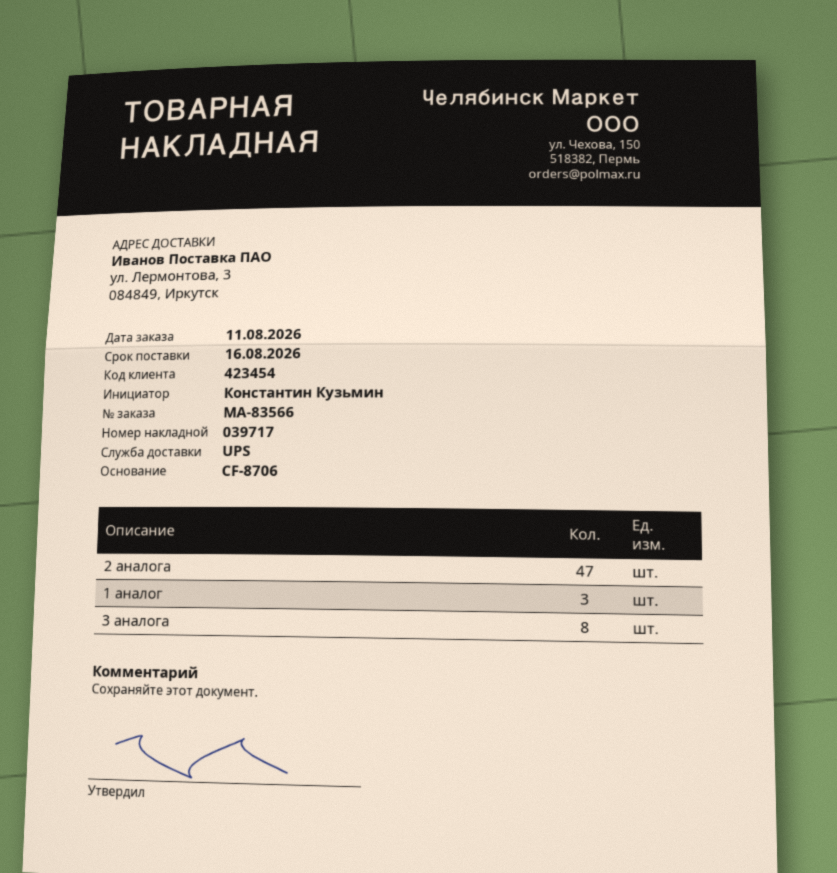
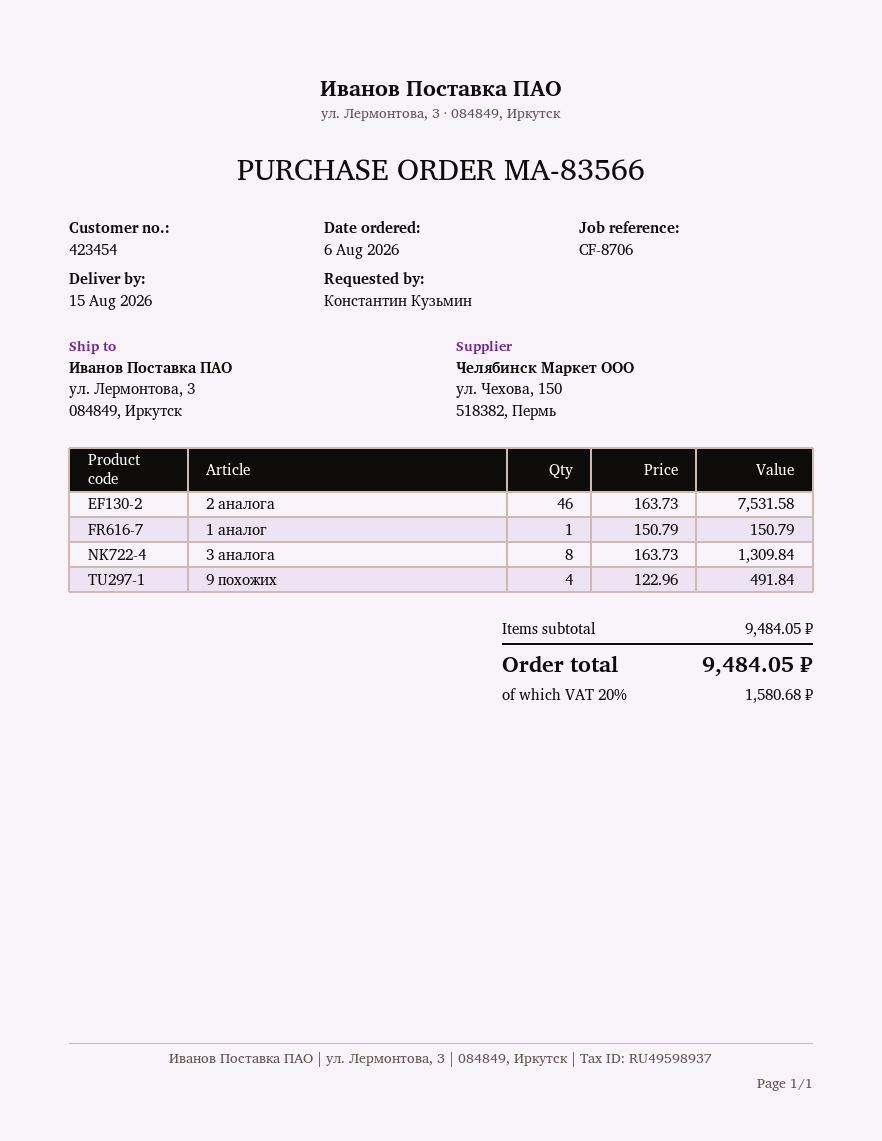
order date: 2026-08-11 -> 2026-08-06
delivery date: 2026-08-16 -> 2026-08-15
2 аналога: 47 -> 46
1 аналог: 3 -> 1
9 похожих: none -> 4

